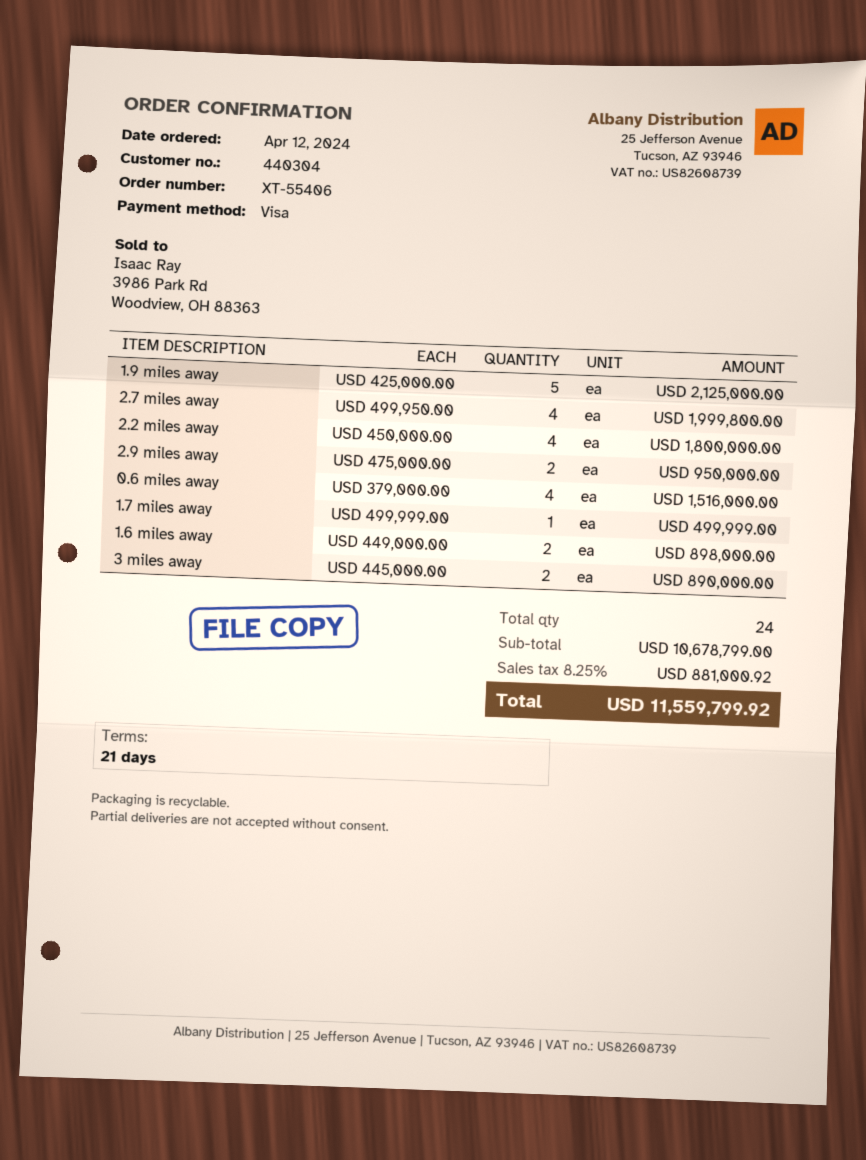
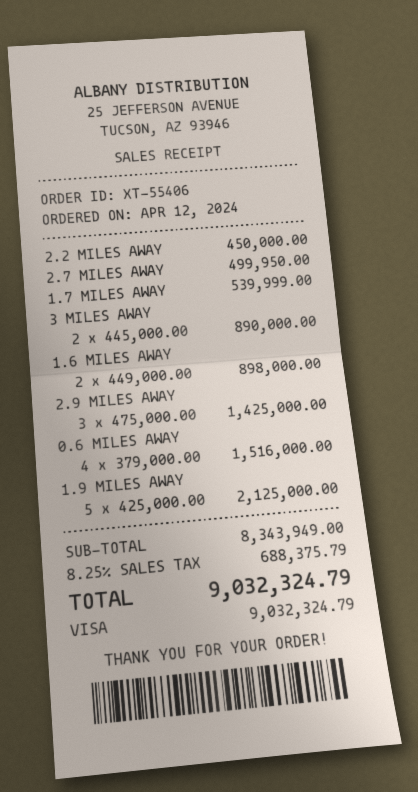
2.7 miles away: 4 x 499950.00 = 1999800.00 -> 1 x 499950.00 = 499950.00
2.2 miles away: 4 x 450000.00 = 1800000.00 -> 1 x 450000.00 = 450000.00
2.9 miles away: 2 x 475000.00 = 950000.00 -> 3 x 475000.00 = 1425000.00
1.7 miles away: 1 x 499999.00 = 499999.00 -> 1 x 539999.00 = 539999.00
subtotal: 10678799.00 -> 8343949.00
tax: 8.25% = 881000.92 -> 8.25% = 688375.79
total: 11559799.92 -> 9032324.79

